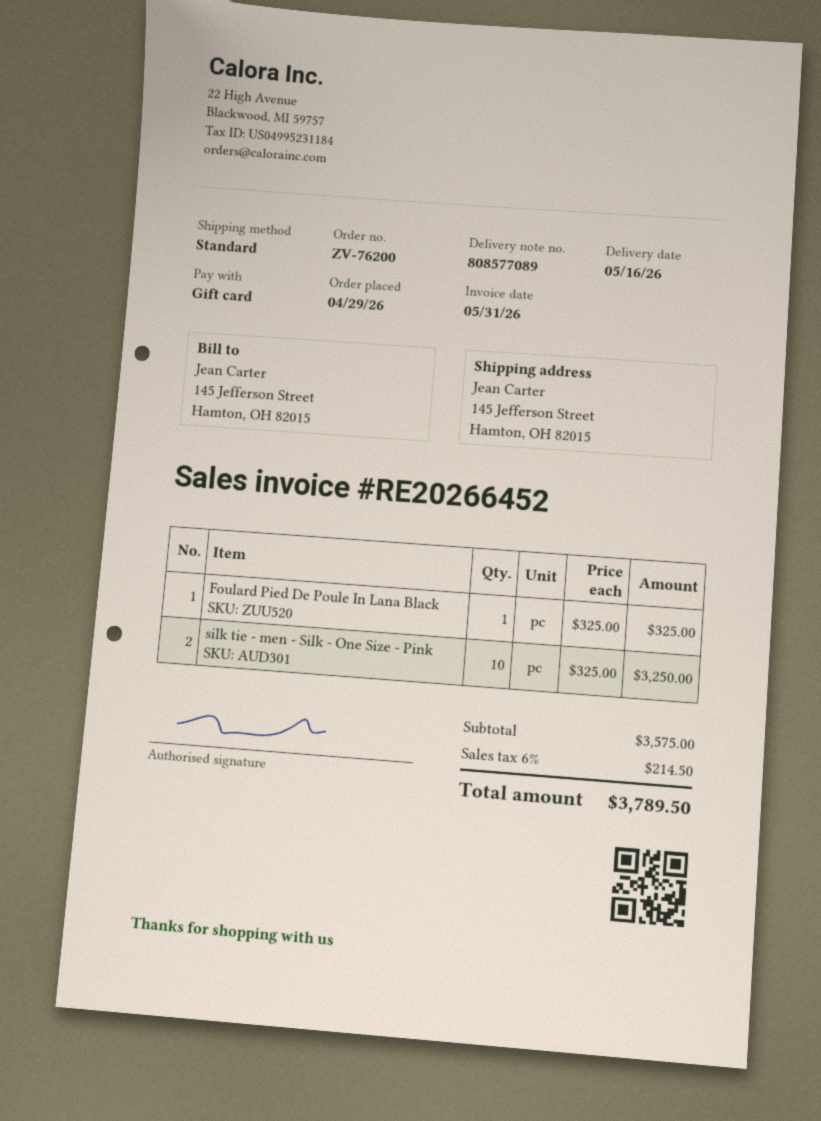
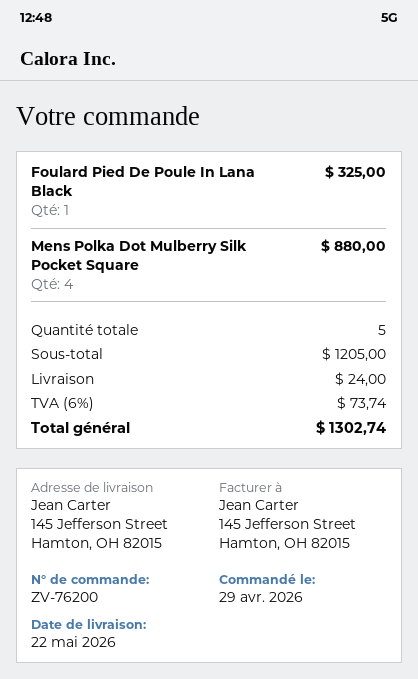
delivery date: 2026-05-16 -> 2026-05-22
silk tie - men - Silk - One Size - Pink: 10 for 3250.00 -> none
Mens Polka Dot Mulberry Silk Pocket Square: none -> 4 for 880.00
subtotal: 3575.00 -> 1205.00
shipping: none -> 24.00
tax: 6% = 214.50 -> 6% = 73.74
total: 3789.50 -> 1302.74

